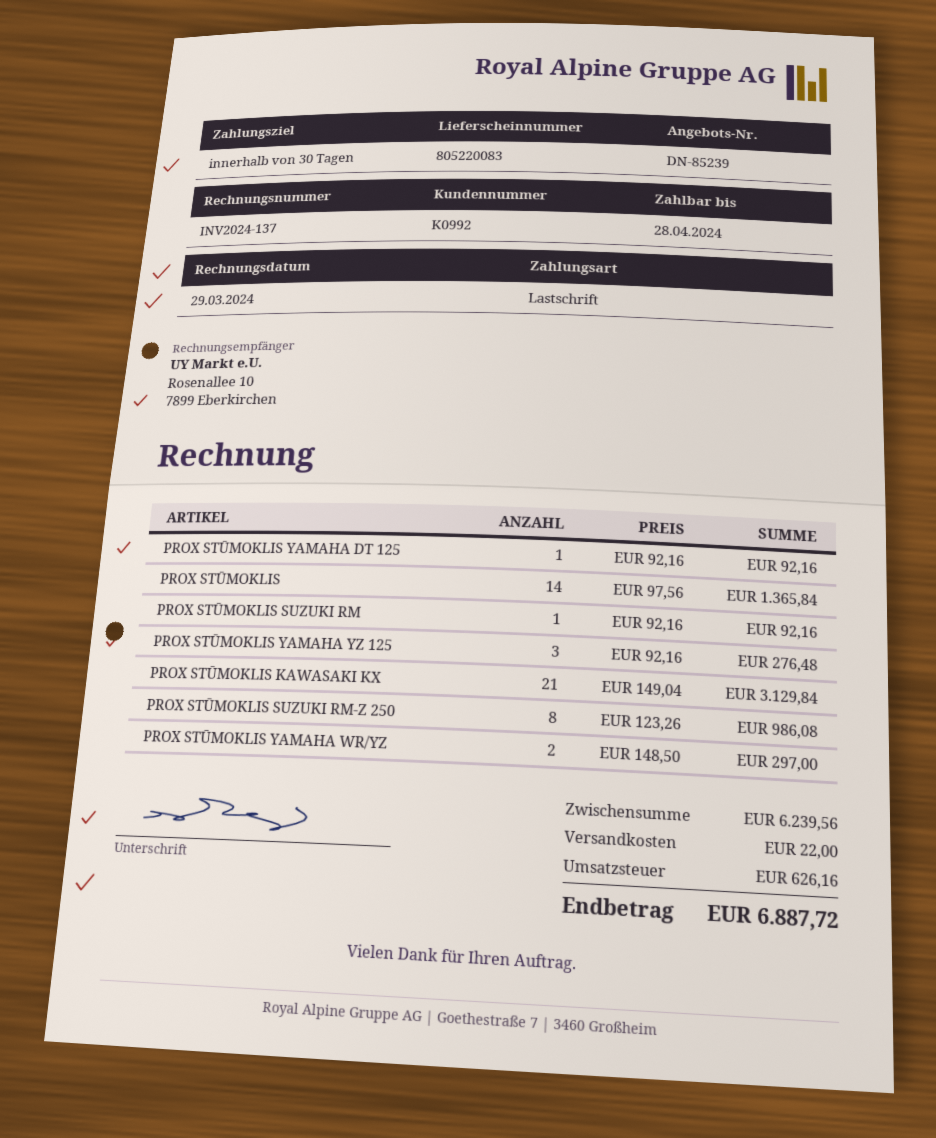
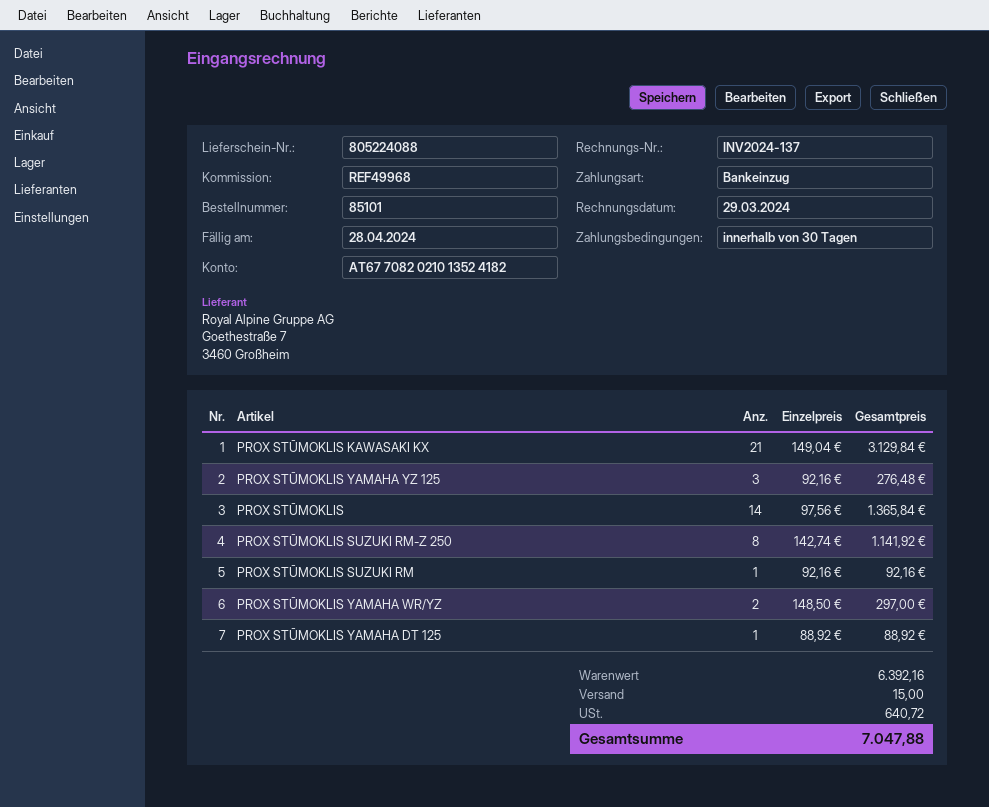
delivery note number: 805220083 -> 805224088
PROX STŪMOKLIS YAMAHA DT 125: 1 x 92.16 = 92.16 -> 1 x 88.92 = 88.92
PROX STŪMOKLIS SUZUKI RM-Z 250: 8 x 123.26 = 986.08 -> 8 x 142.74 = 1141.92
subtotal: 6239.56 -> 6392.16
shipping: 22.00 -> 15.00
tax: 626.16 -> 640.72
total: 6887.72 -> 7047.88

